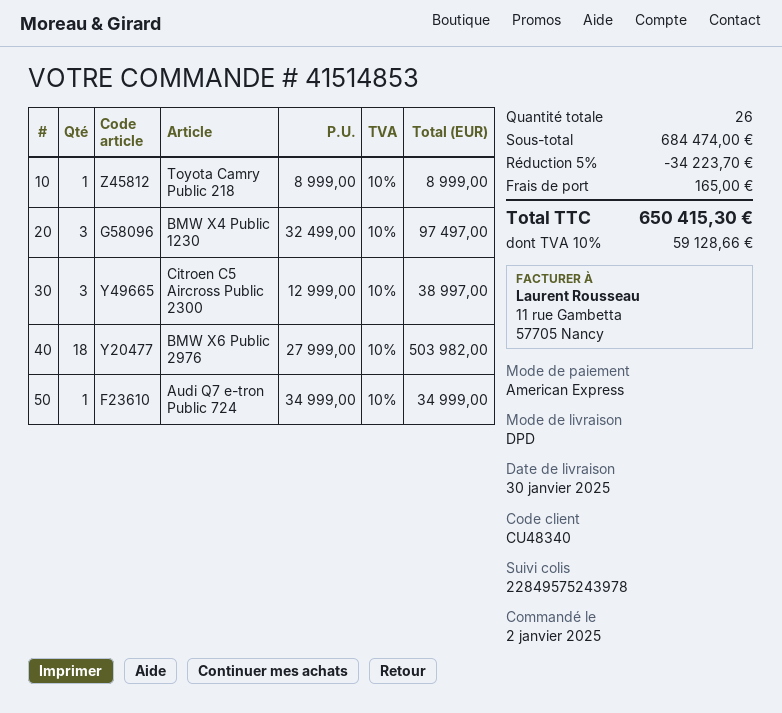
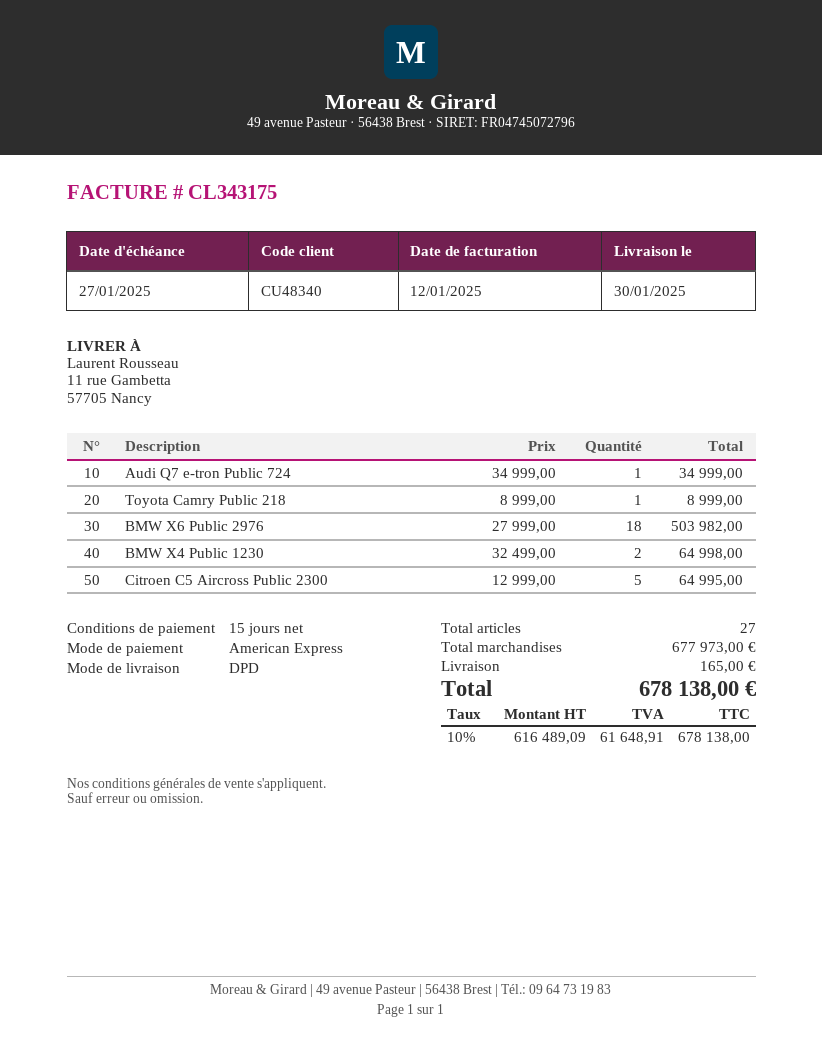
BMW X4 Public 1230: 3 x 32499.00 = 97497.00 -> 2 x 32499.00 = 64998.00
Citroen C5 Aircross Public 2300: 3 x 12999.00 = 38997.00 -> 5 x 12999.00 = 64995.00
total quantity: 26 -> 27
subtotal: 684474.00 -> 677973.00
discount: 5% = 34223.70 -> none
tax: 10% = 59128.66 -> 10% = 61648.91
total: 650415.30 -> 678138.00

